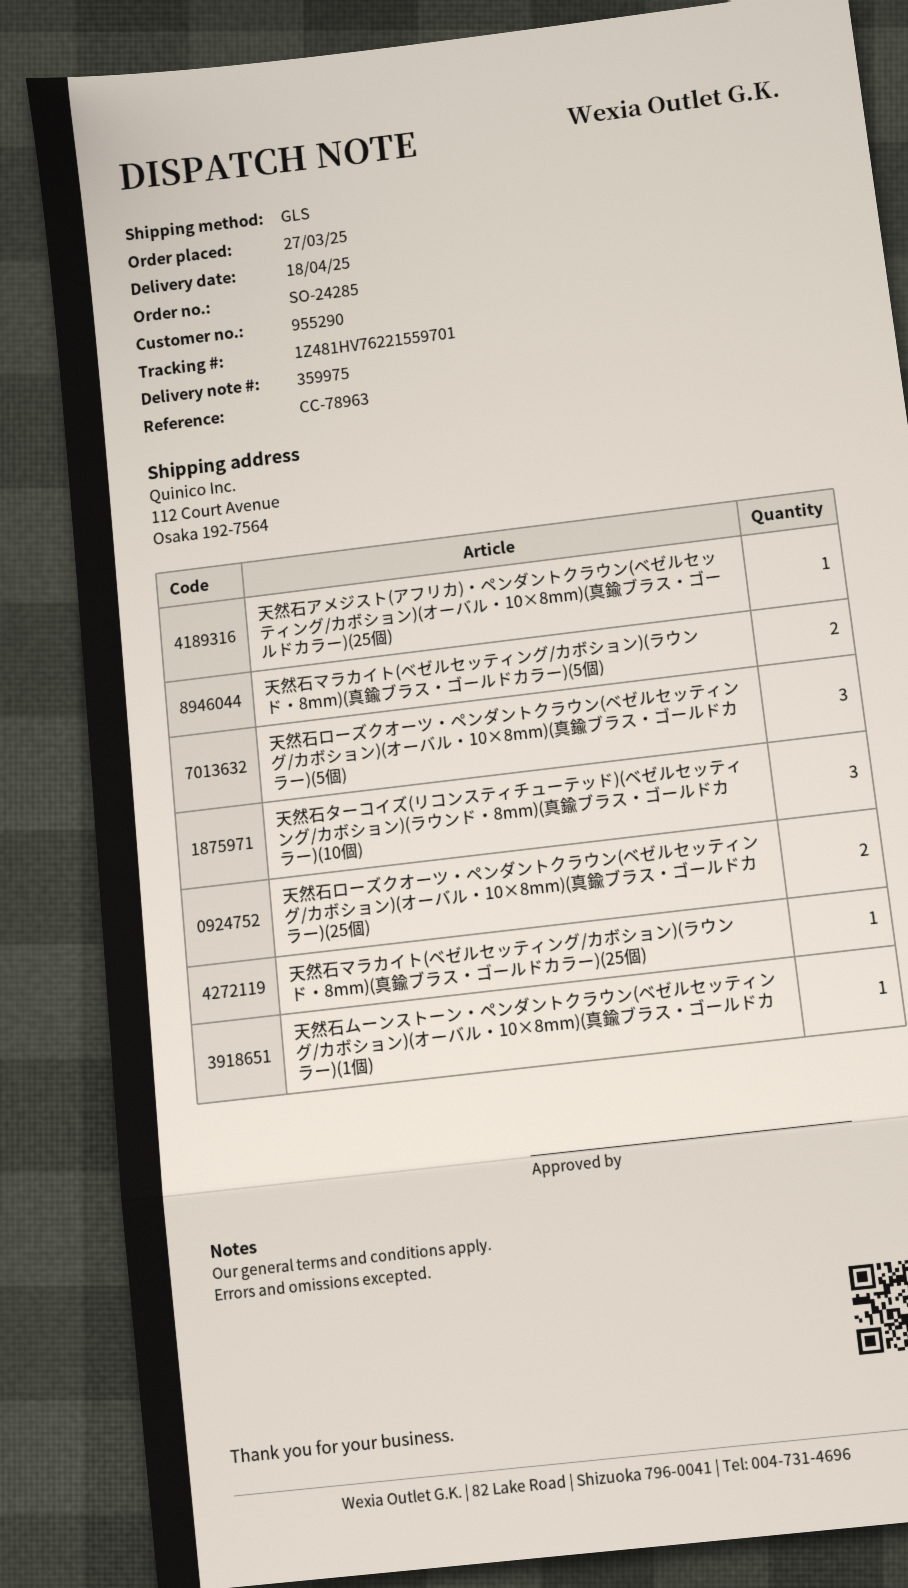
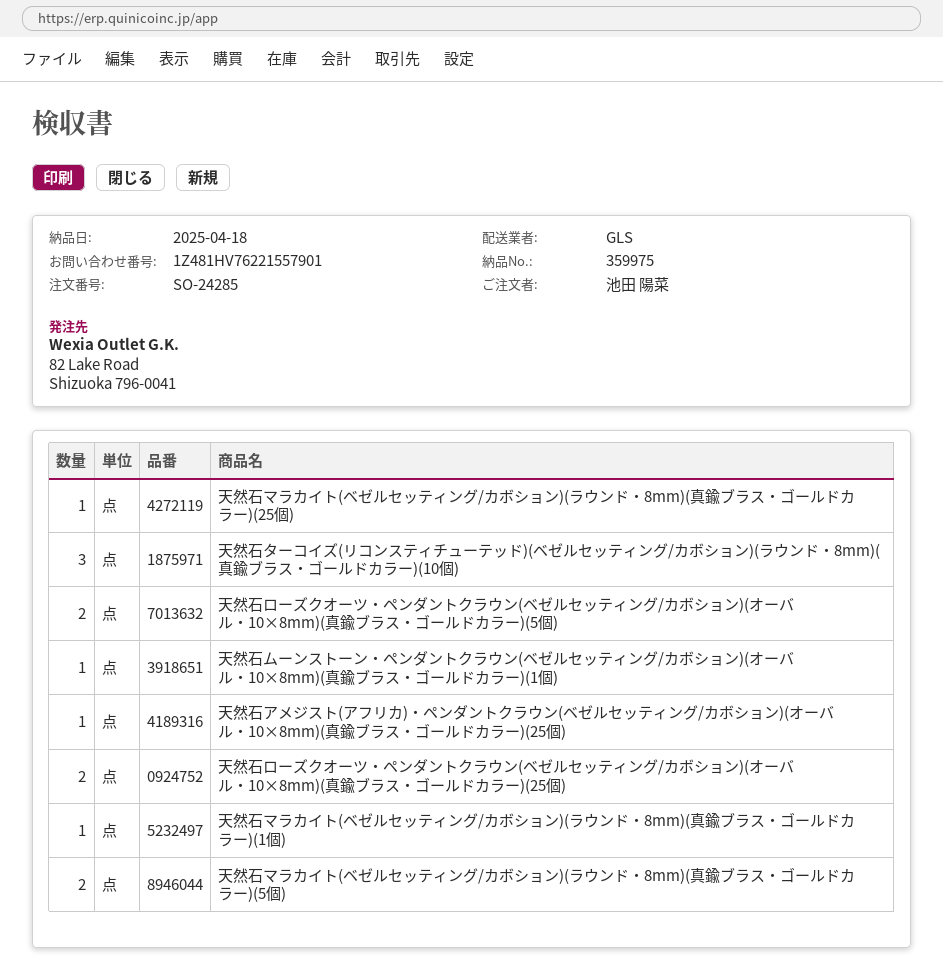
tracking number: 1Z481HV76221559701 -> 1Z481HV76221557901
天然石ローズクオーツ・ペンダントクラウン(ベゼルセッティング/カボション)(オーバル・10×8mm)(真鍮ブラス・ゴールドカラー)(5個): 3 -> 2
天然石マラカイト(ベゼルセッティング/カボション)(ラウンド・8mm)(真鍮ブラス・ゴールドカラー)(1個): none -> 1

